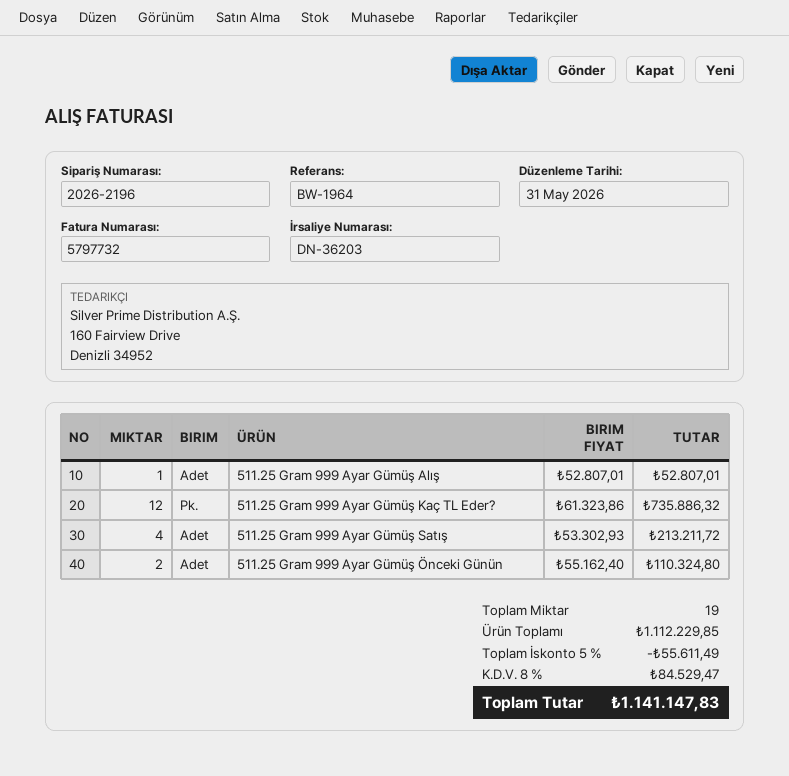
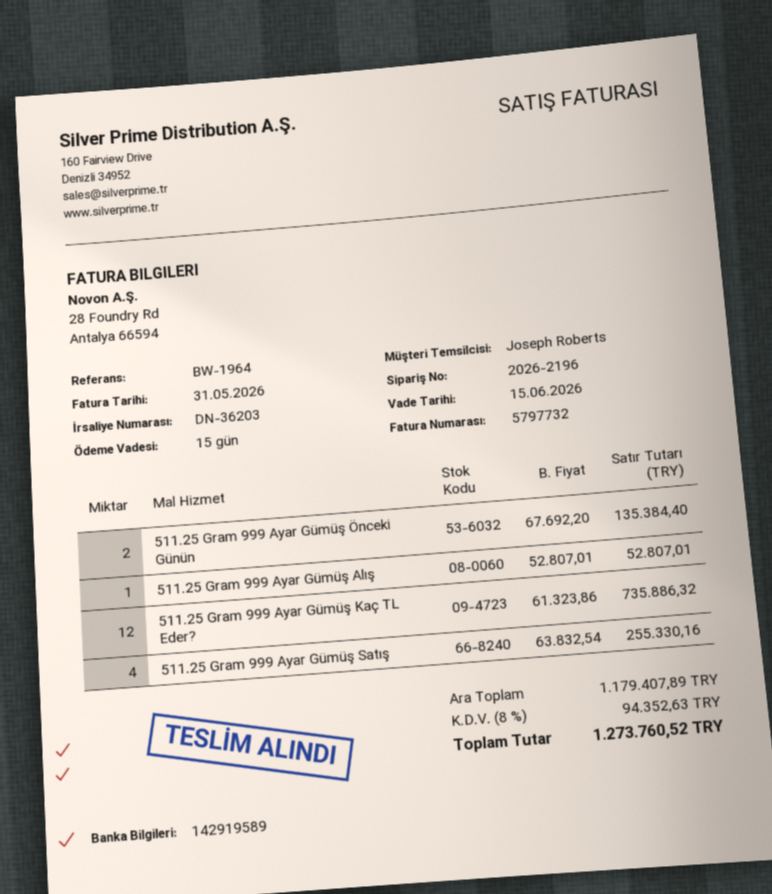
511.25 Gram 999 Ayar Gümüş Satış: 4 x 53302.93 = 213211.72 -> 4 x 63832.54 = 255330.16
511.25 Gram 999 Ayar Gümüş Önceki Günün: 2 x 55162.40 = 110324.80 -> 2 x 67692.20 = 135384.40
subtotal: 1112229.85 -> 1179407.89
discount: 5% = 55611.49 -> none
tax: 8% = 84529.47 -> 8% = 94352.63
total: 1141147.83 -> 1273760.52

